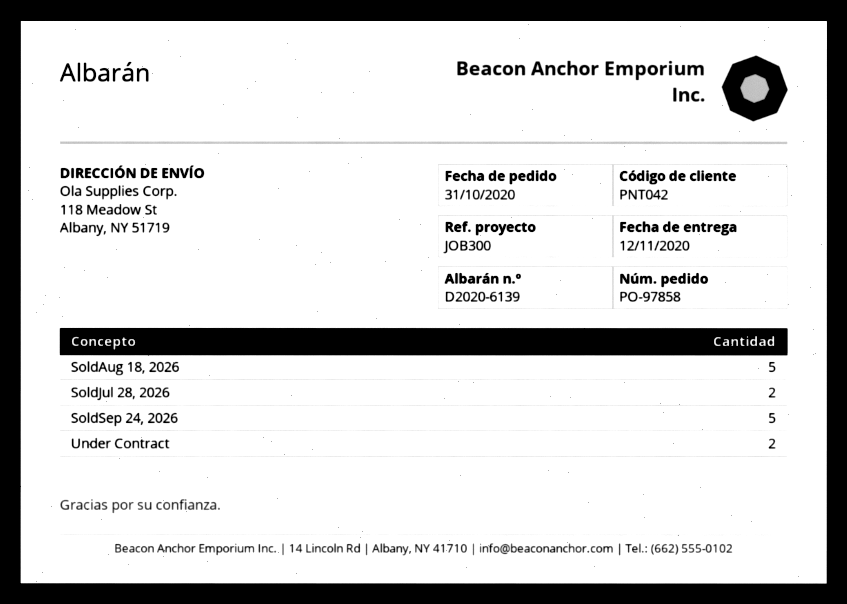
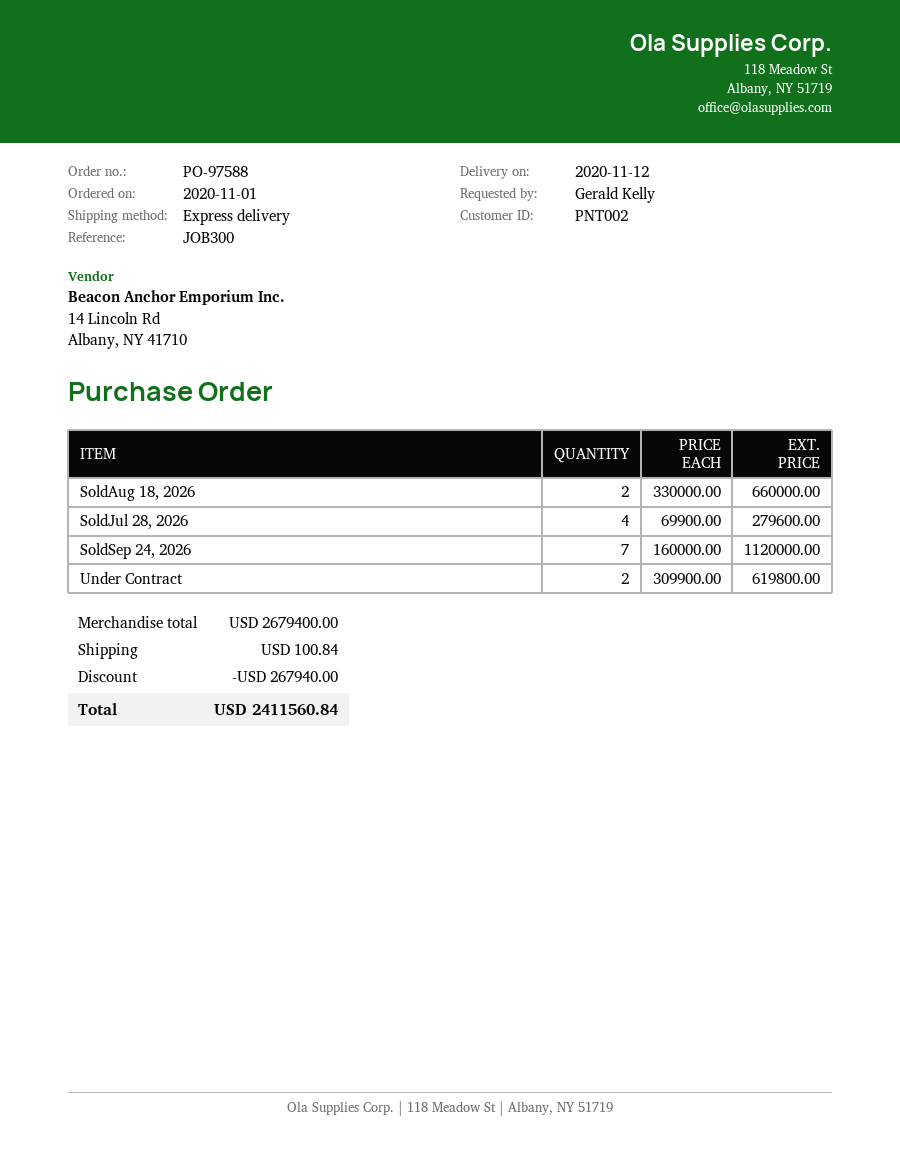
order number: PO-97858 -> PO-97588
order date: 2020-10-31 -> 2020-11-01
customer number: PNT042 -> PNT002
SoldAug 18, 2026: 5 -> 2
SoldJul 28, 2026: 2 -> 4
SoldSep 24, 2026: 5 -> 7

